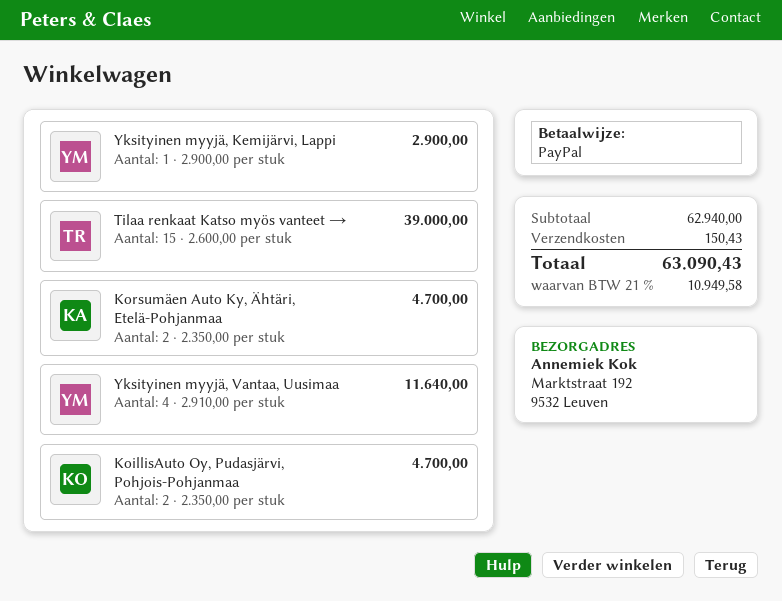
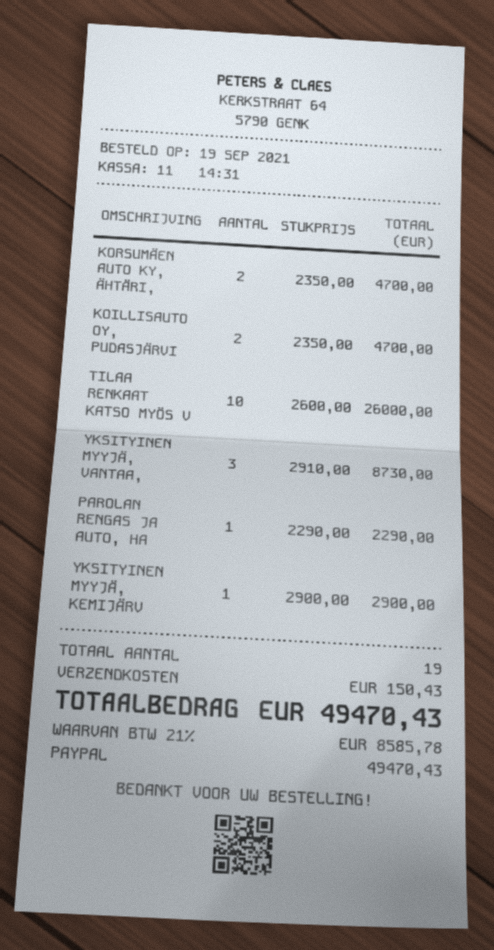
Tilaa renkaat Katso myös vanteet →: 15 x 2600.00 = 39000.00 -> 10 x 2600.00 = 26000.00
Yksityinen myyjä, Vantaa, Uusimaa: 4 x 2910.00 = 11640.00 -> 3 x 2910.00 = 8730.00
PAROLAN RENGAS JA AUTO, HA: none -> 1 x 2290.00 = 2290.00
tax: 21% = 10949.58 -> 21% = 8585.78
total: 63090.43 -> 49470.43

